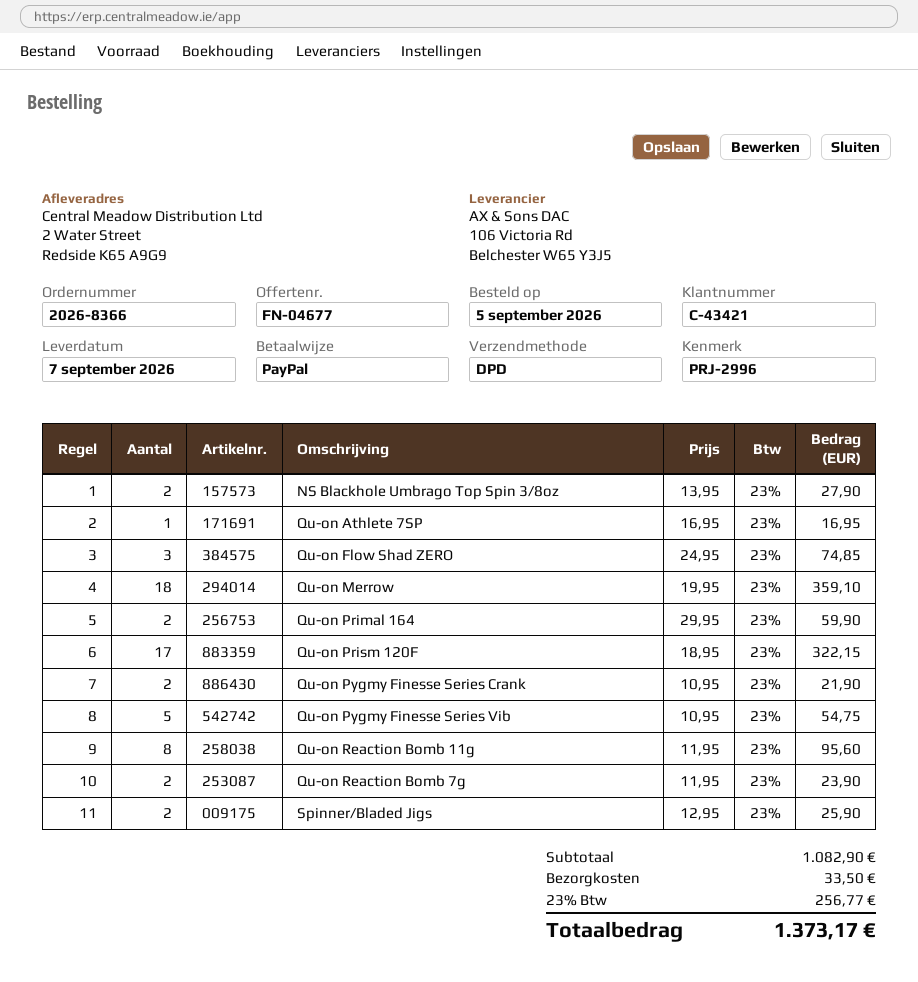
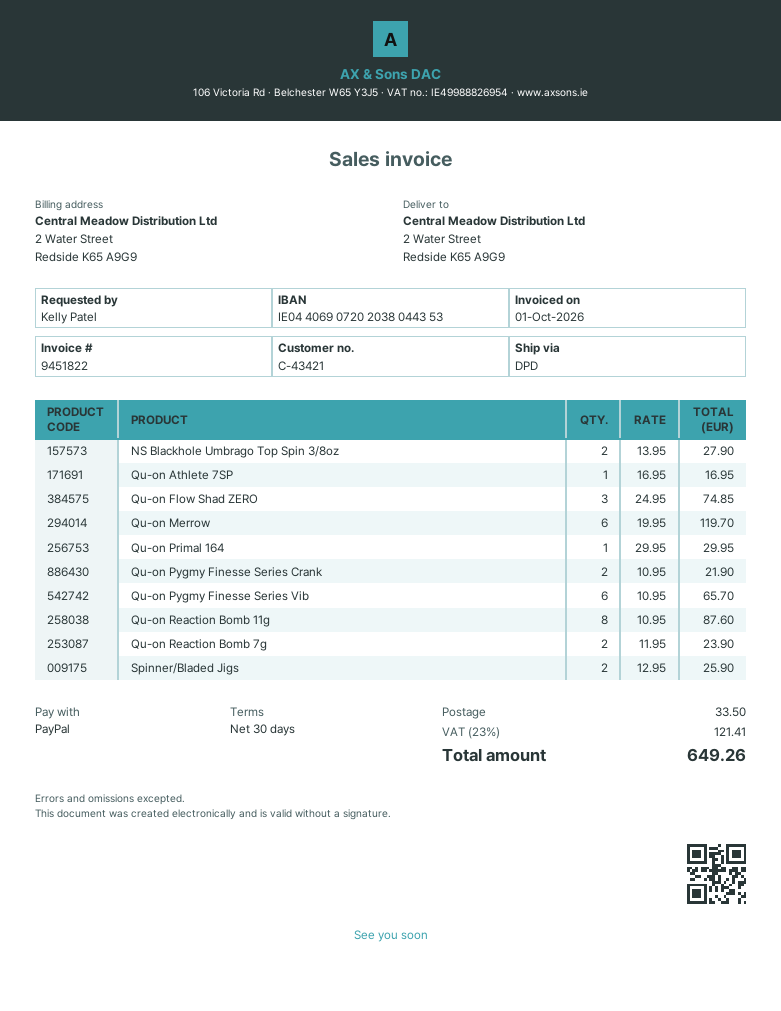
Qu-on Merrow: 18 x 19.95 = 359.10 -> 6 x 19.95 = 119.70
Qu-on Primal 164: 2 x 29.95 = 59.90 -> 1 x 29.95 = 29.95
Qu-on Prism 120F: 17 x 18.95 = 322.15 -> none
Qu-on Pygmy Finesse Series Vib: 5 x 10.95 = 54.75 -> 6 x 10.95 = 65.70
Qu-on Reaction Bomb 11g: 8 x 11.95 = 95.60 -> 8 x 10.95 = 87.60
tax: 23% = 256.77 -> 23% = 121.41
total: 1373.17 -> 649.26

